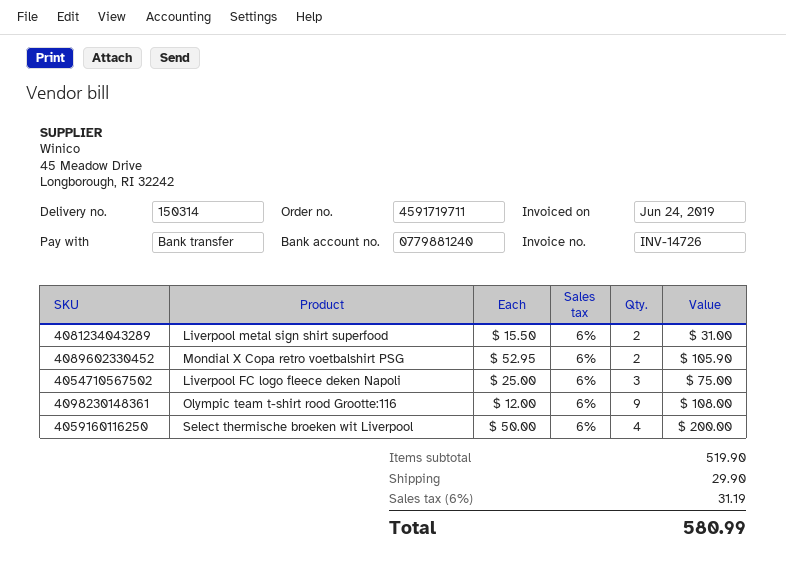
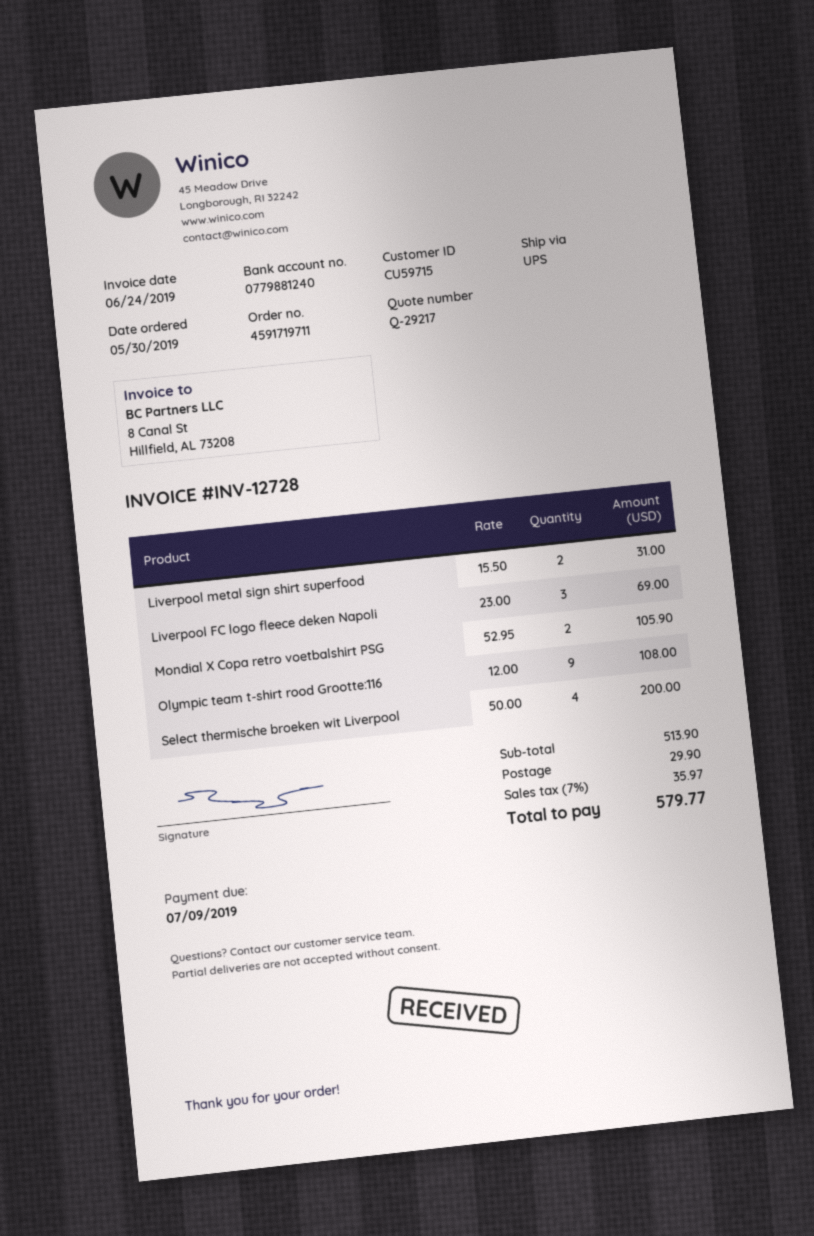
invoice number: INV-14726 -> INV-12728
Liverpool FC logo fleece deken Napoli: 3 x 25.00 = 75.00 -> 3 x 23.00 = 69.00
subtotal: 519.90 -> 513.90
tax: 6% = 31.19 -> 7% = 35.97
total: 580.99 -> 579.77

